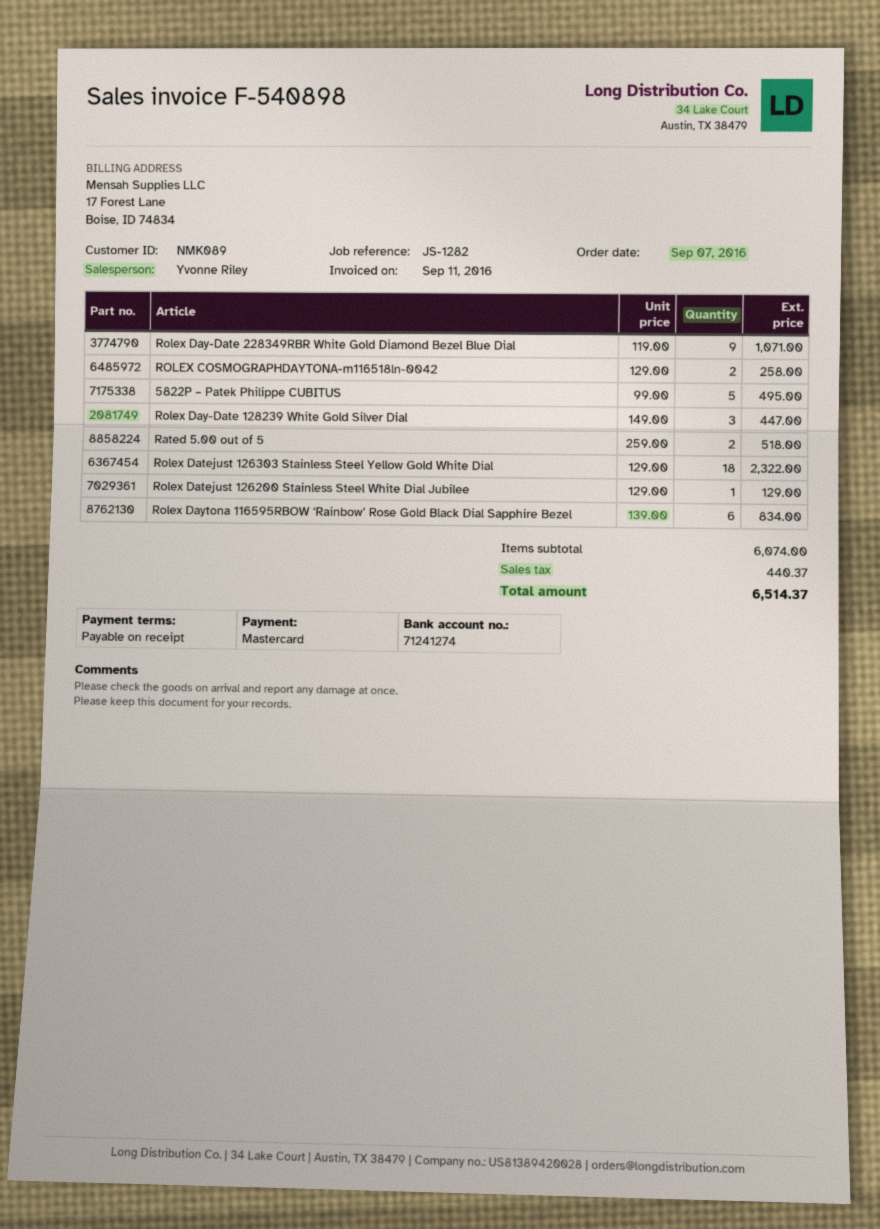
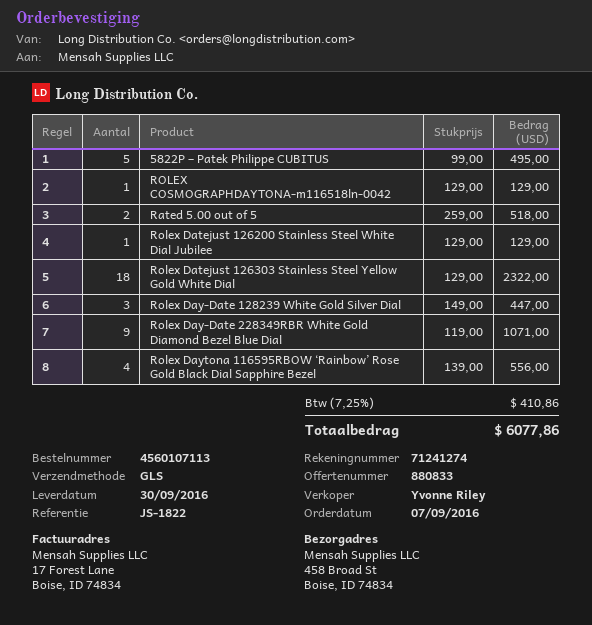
reference: JS-1282 -> JS-1822
ROLEX COSMOGRAPHDAYTONA-m116518ln-0042: 2 x 129.00 = 258.00 -> 1 x 129.00 = 129.00
Rolex Daytona 116595RBOW ‘Rainbow’ Rose Gold Black Dial Sapphire Bezel: 6 x 139.00 = 834.00 -> 4 x 139.00 = 556.00
tax: 440.37 -> 410.86
total: 6514.37 -> 6077.86

